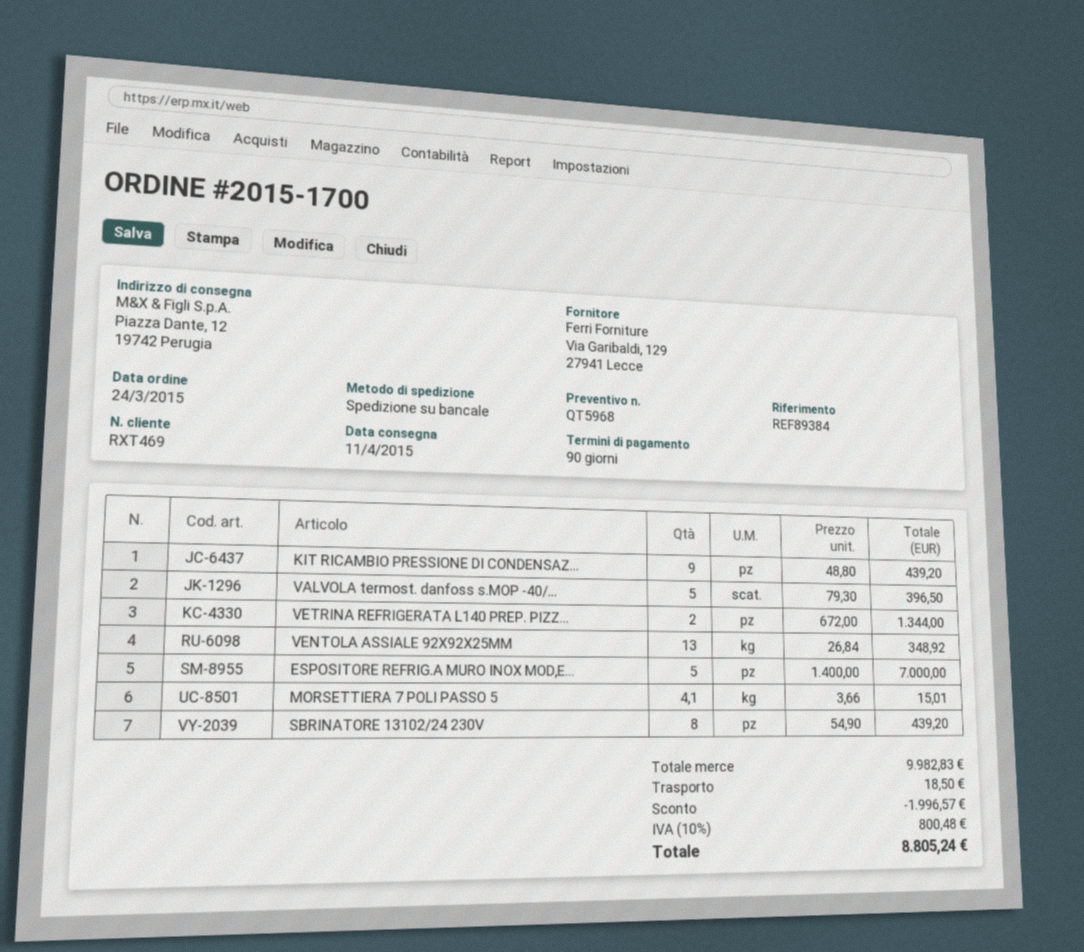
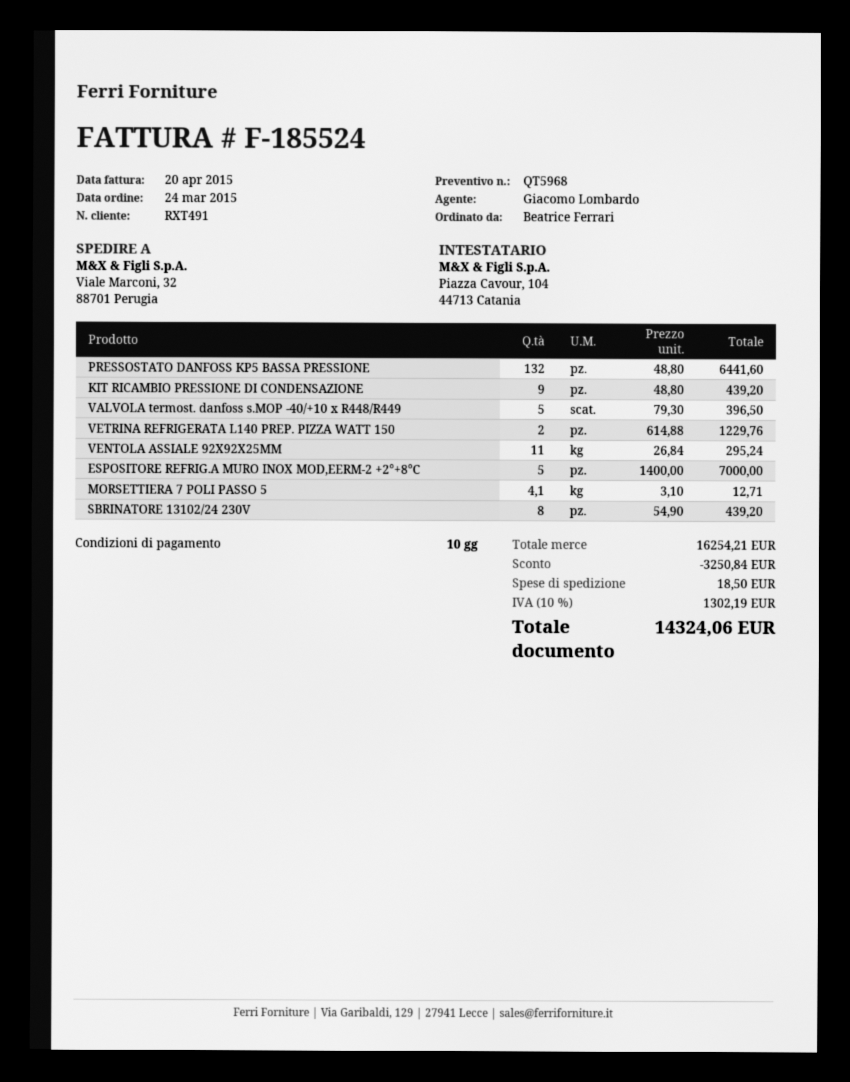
payment terms: 90 days -> 10 days
customer number: RXT469 -> RXT491
ship to: Piazza Dante, 12, 19742 Perugia -> Viale Marconi, 32, 88701 Perugia
VETRINA REFRIGERATA L140 PREP. PIZZ...: 2 x 672.00 = 1344.00 -> 2 x 614.88 = 1229.76
VENTOLA ASSIALE 92X92X25MM: 13 x 26.84 = 348.92 -> 11 x 26.84 = 295.24
MORSETTIERA 7 POLI PASSO 5: 4.1 x 3.66 = 15.01 -> 4.1 x 3.10 = 12.71
PRESSOSTATO DANFOSS KP5 BASSA PRESSIONE: none -> 132 x 48.80 = 6441.60
subtotal: 9982.83 -> 16254.21
discount: 1996.57 -> 3250.84
tax: 10% = 800.48 -> 10% = 1302.19
total: 8805.24 -> 14324.06

